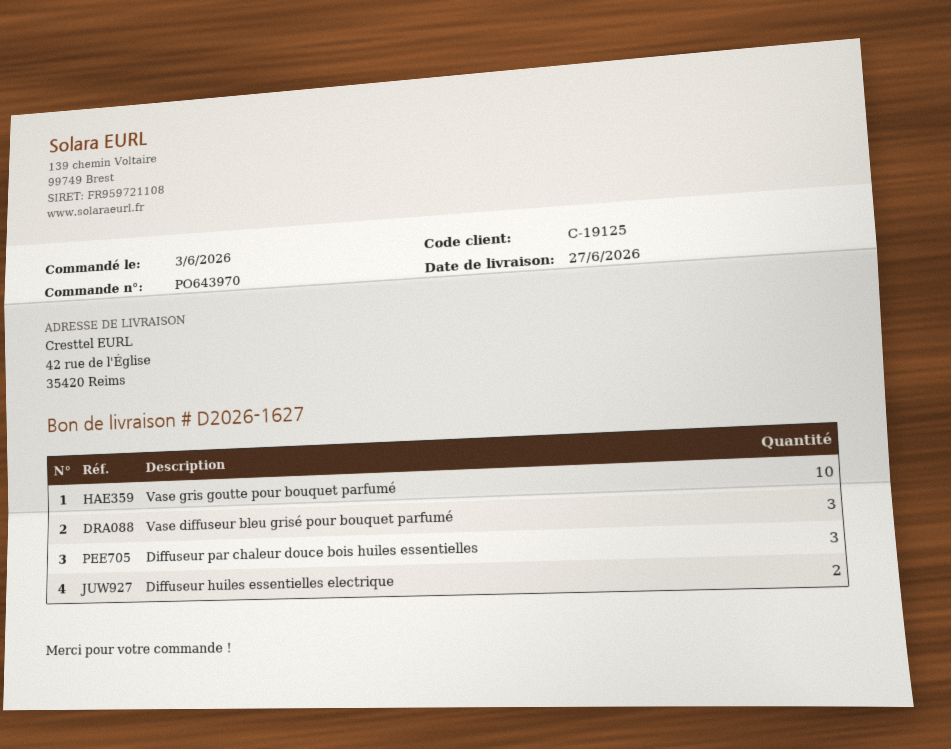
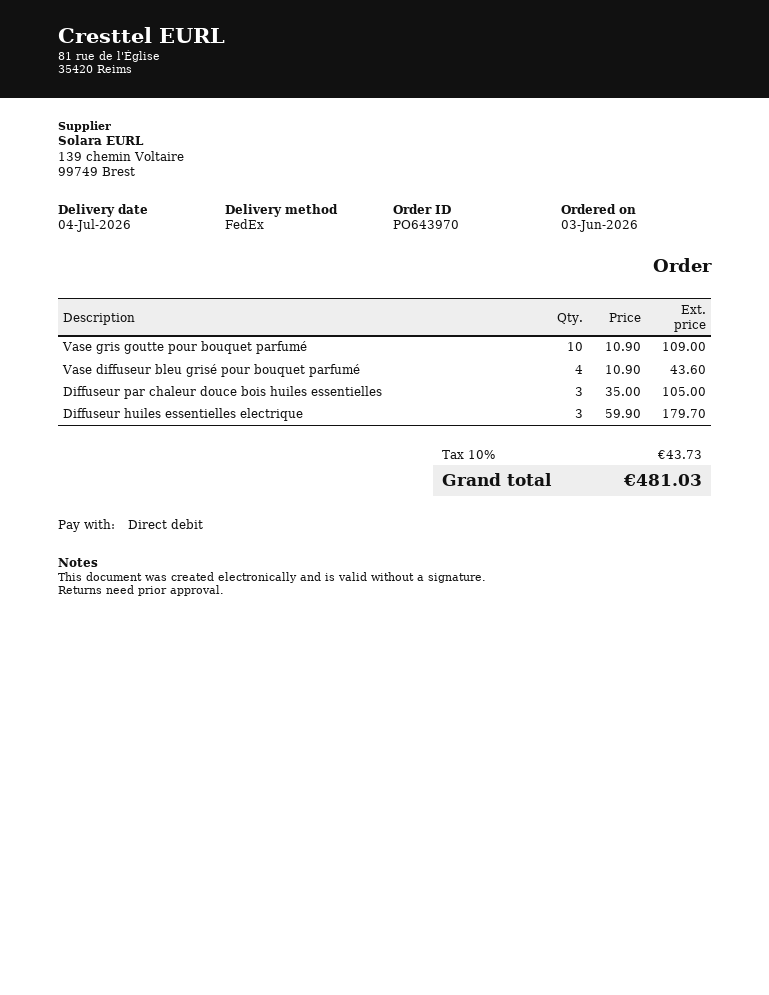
delivery date: 2026-06-27 -> 2026-07-04
Vase diffuseur bleu grisé pour bouquet parfumé: 3 -> 4
Diffuseur huiles essentielles electrique: 2 -> 3

